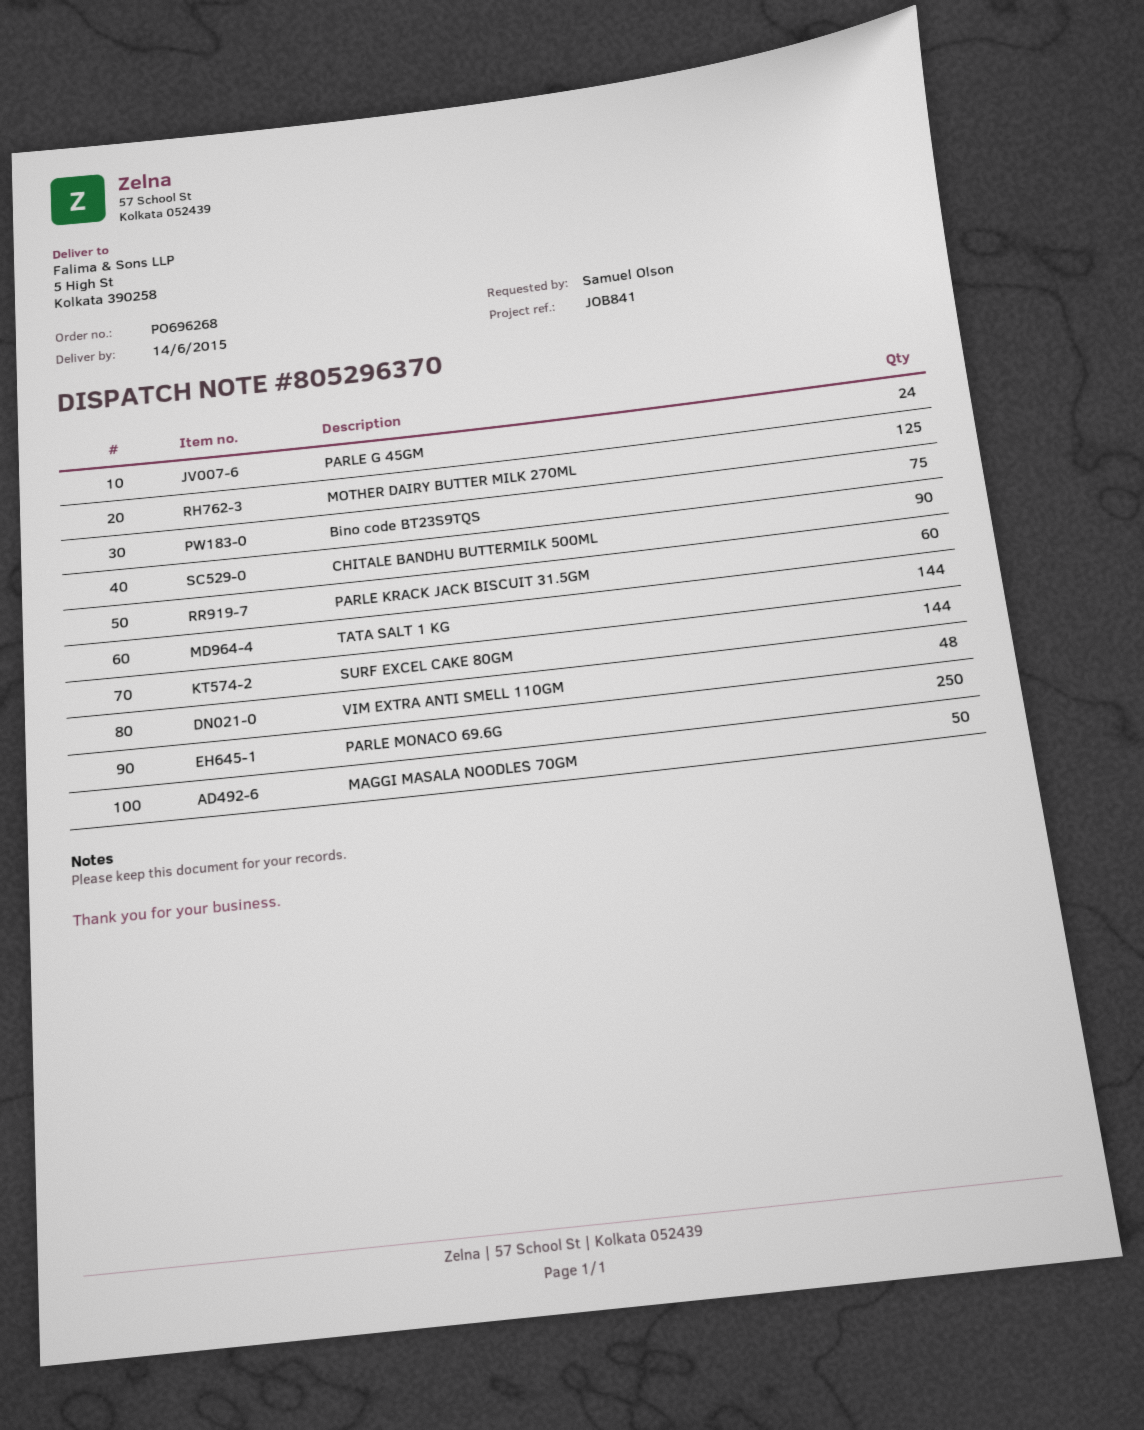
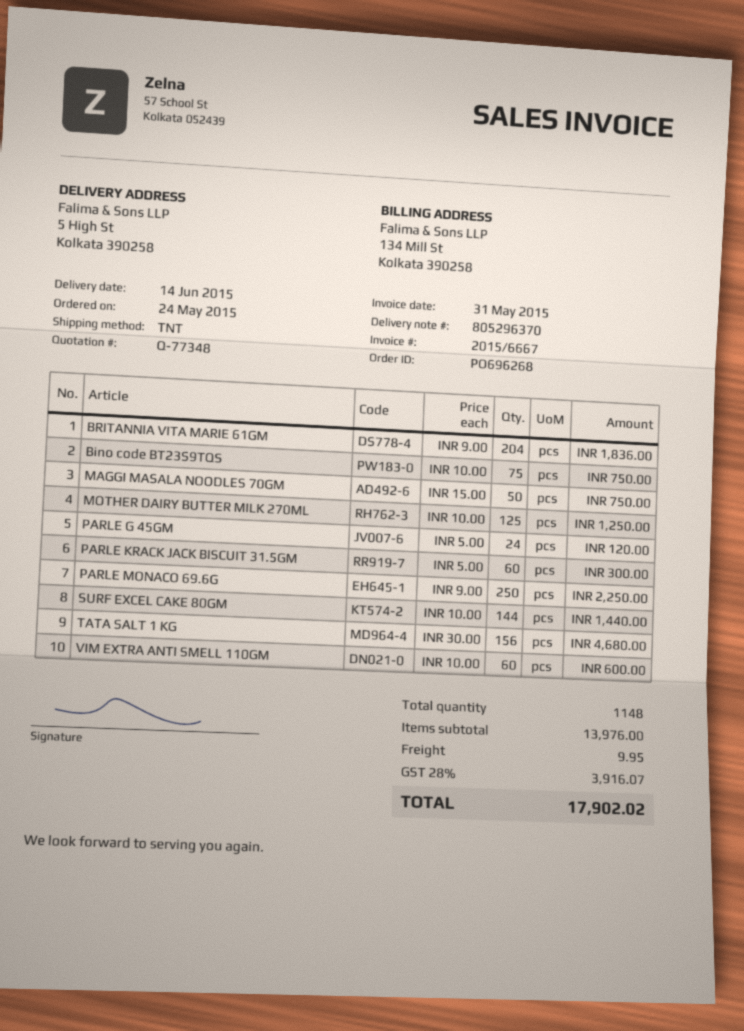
CHITALE BANDHU BUTTERMILK 500ML: 90 -> none
TATA SALT 1 KG: 144 -> 156
VIM EXTRA ANTI SMELL 110GM: 48 -> 60
BRITANNIA VITA MARIE 61GM: none -> 204

